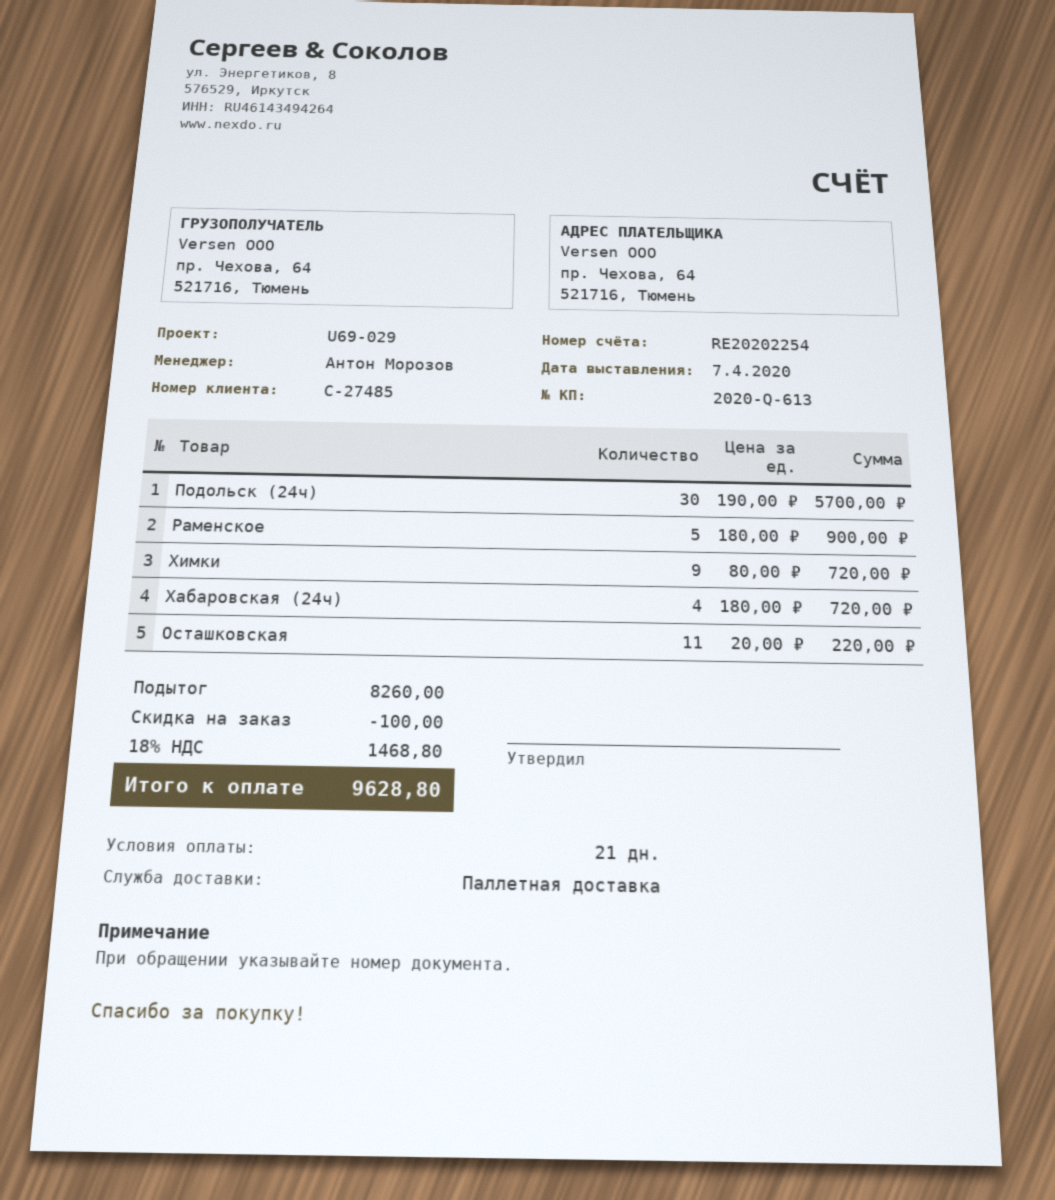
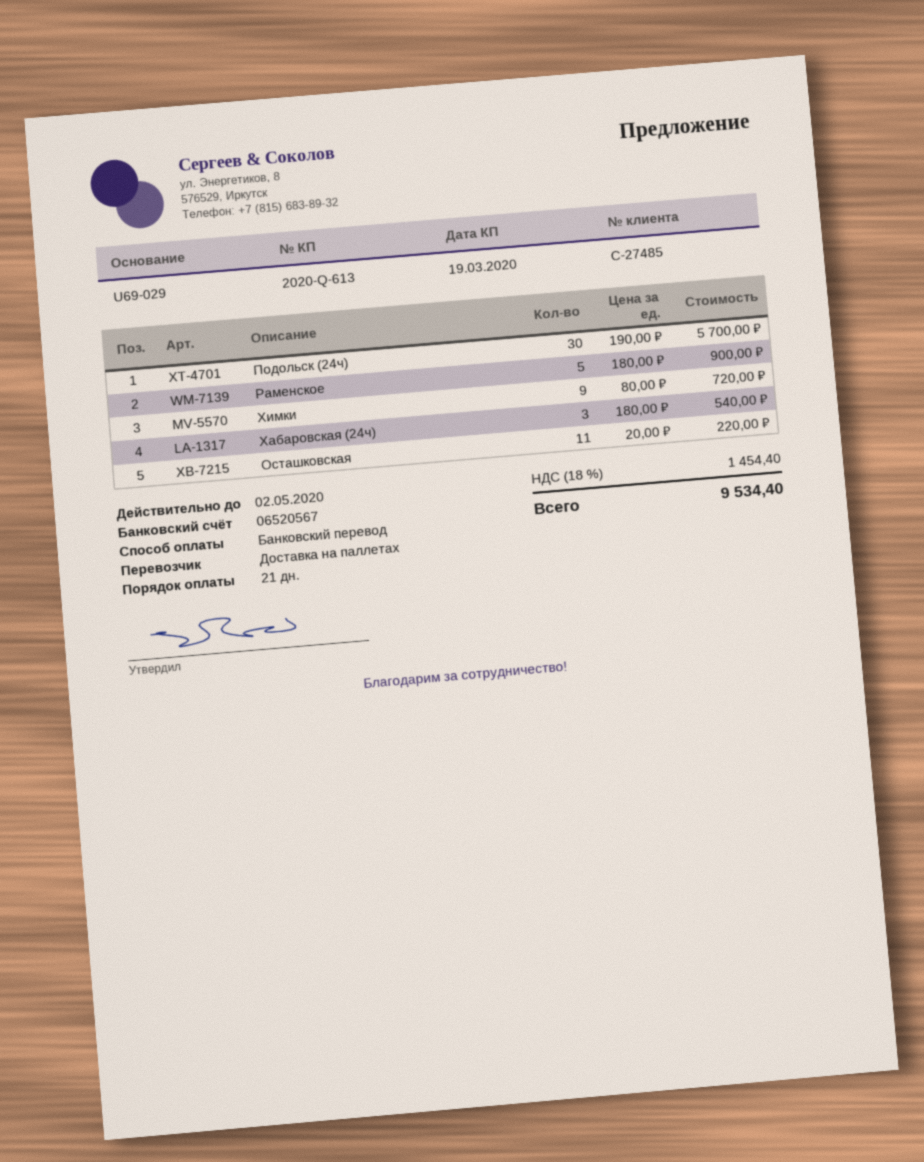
Хабаровская (24ч): 4 x 180.00 = 720.00 -> 3 x 180.00 = 540.00
discount: 100.00 -> none
tax: 18% = 1468.80 -> 18% = 1454.40
total: 9628.80 -> 9534.40

